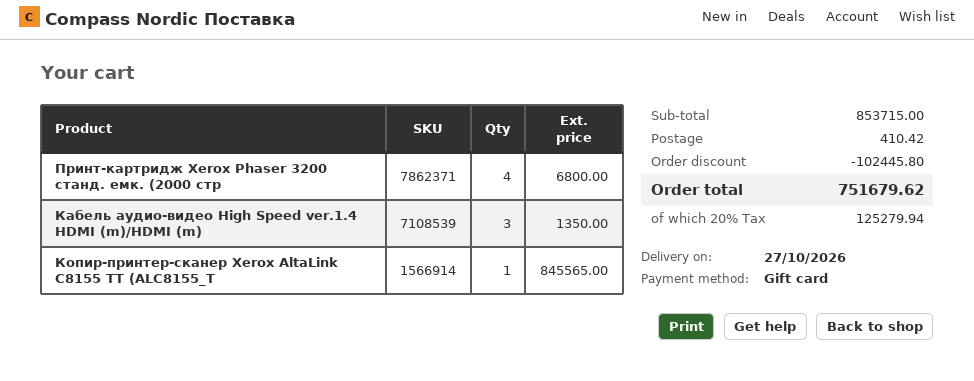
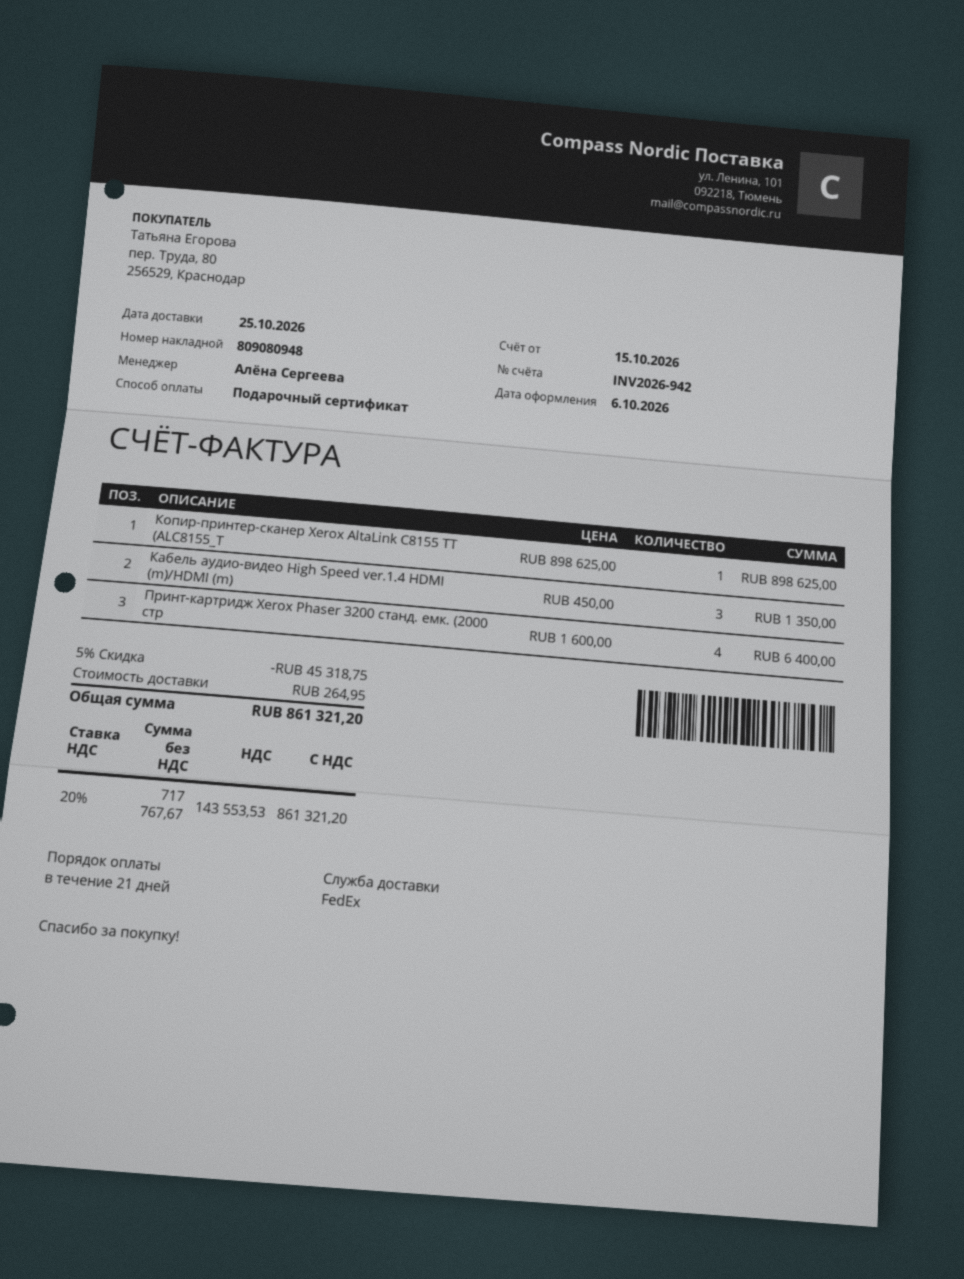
delivery date: 2026-10-27 -> 2026-10-25
Принт-картридж Xerox Phaser 3200 станд. емк. (2000 стр: 4 for 6800.00 -> 4 for 6400.00
Копир-принтер-сканер Xerox AltaLink C8155 TT (ALC8155_T: 1 for 845565.00 -> 1 for 898625.00
discount: 102445.80 -> 45318.75
shipping: 410.42 -> 264.95
tax: 20% = 125279.94 -> 20% = 143553.53
total: 751679.62 -> 861321.20

